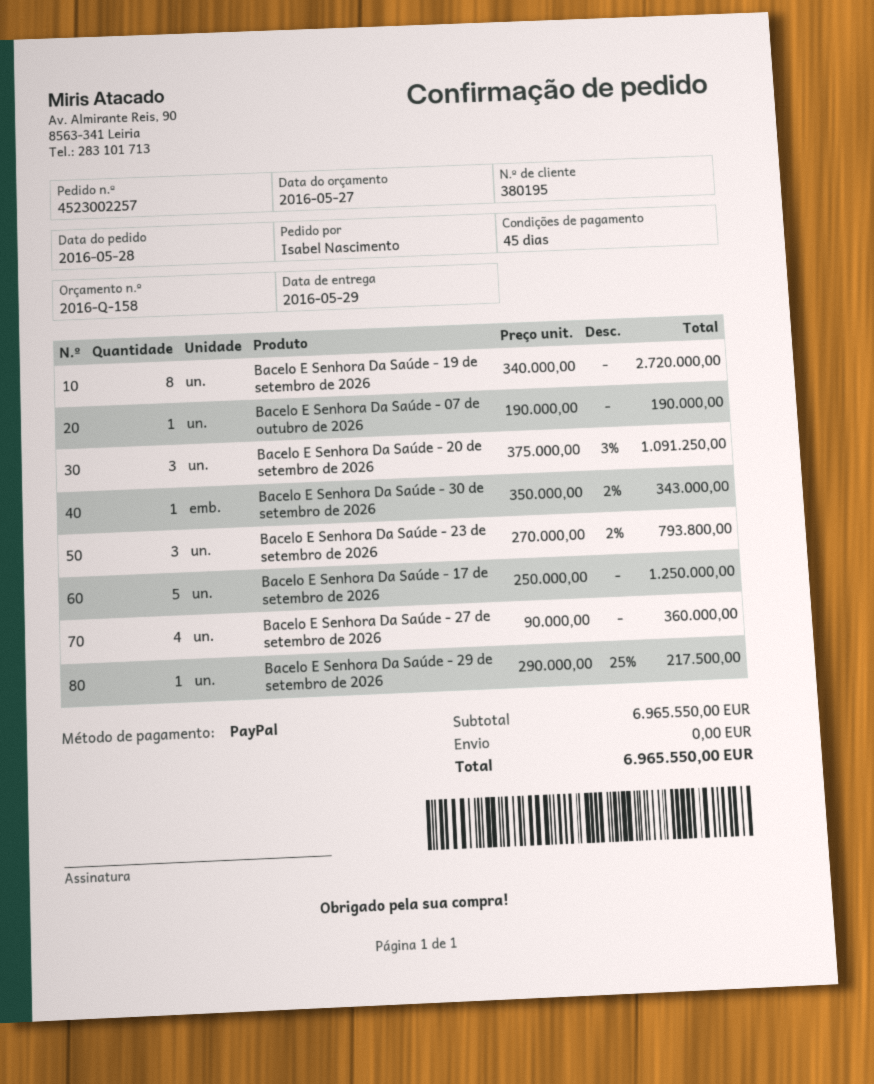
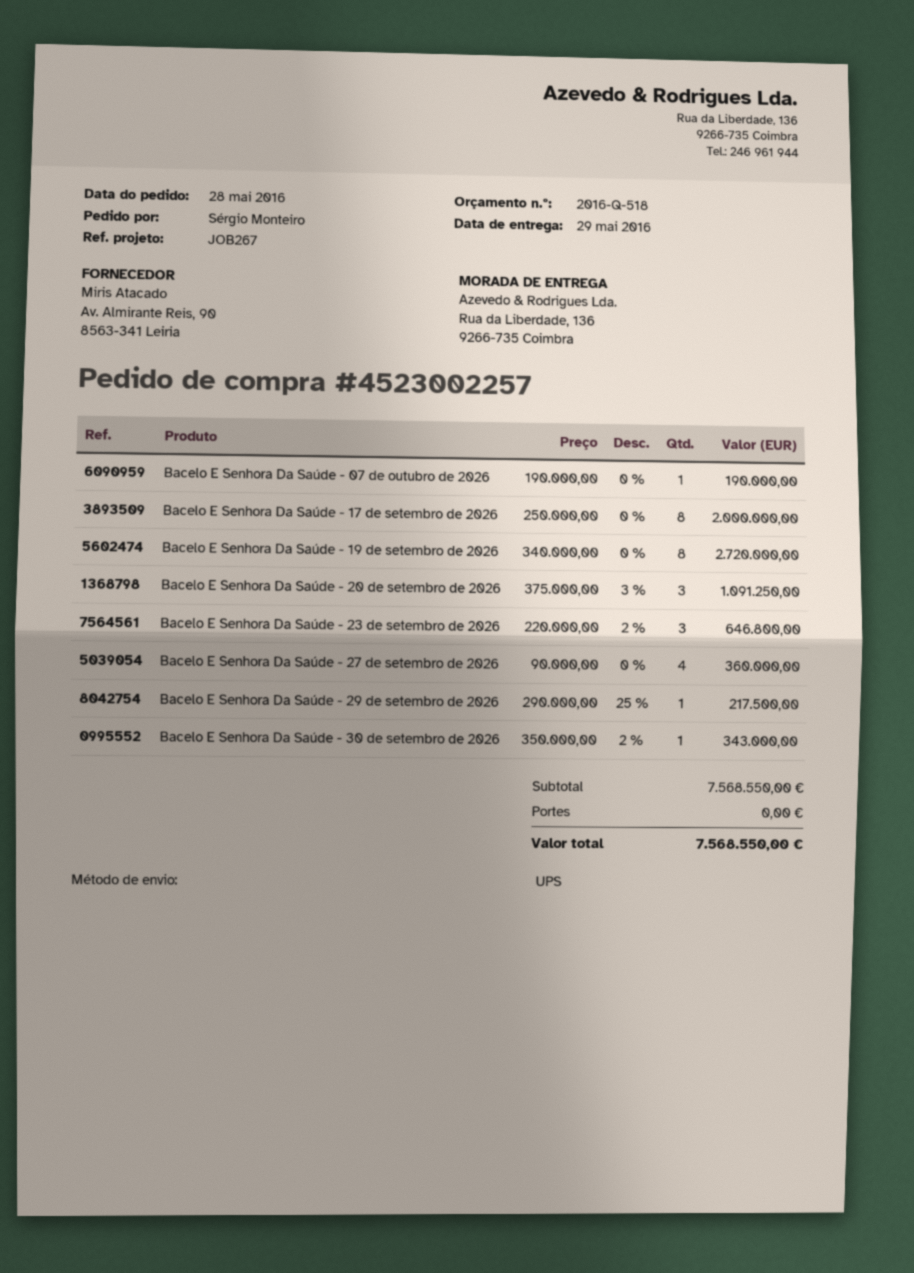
quote number: 2016-Q-158 -> 2016-Q-518
ordered by: Isabel Nascimento -> Sérgio Monteiro
Bacelo E Senhora Da Saúde - 23 de setembro de 2026: 3 x 270000.00 - 2% = 793800.00 -> 3 x 220000.00 - 2% = 646800.00
Bacelo E Senhora Da Saúde - 17 de setembro de 2026: 5 x 250000.00 = 1250000.00 -> 8 x 250000.00 = 2000000.00
subtotal: 6965550.00 -> 7568550.00
total: 6965550.00 -> 7568550.00

